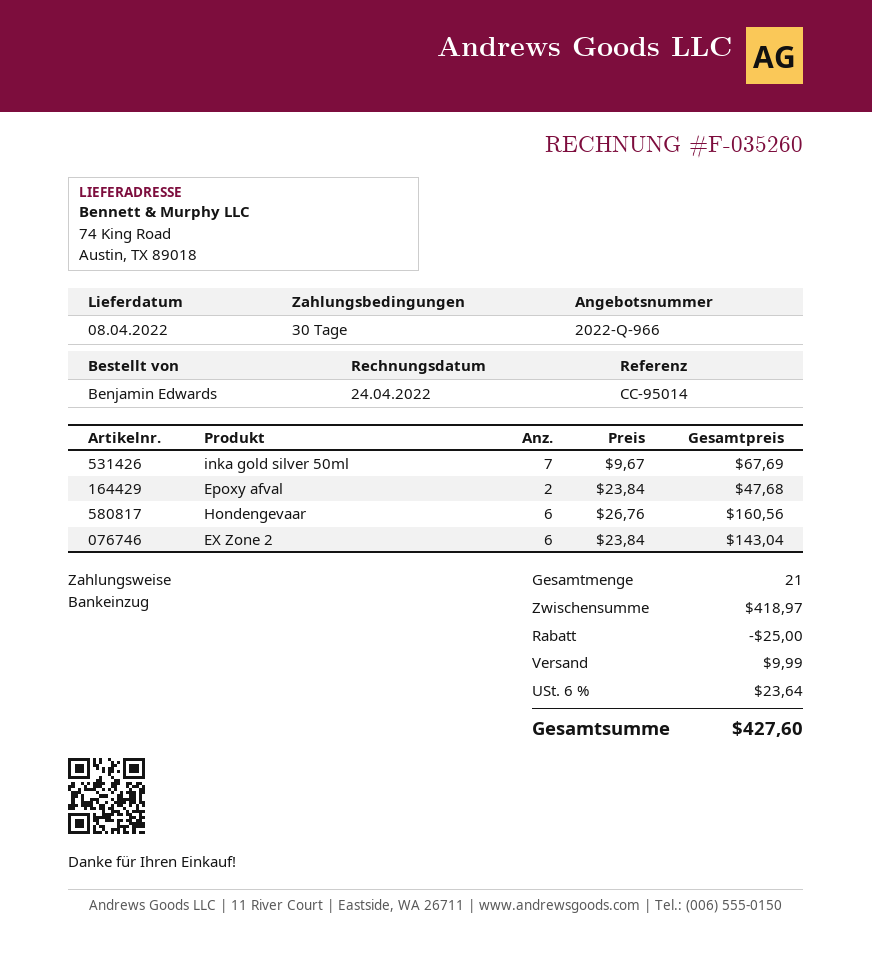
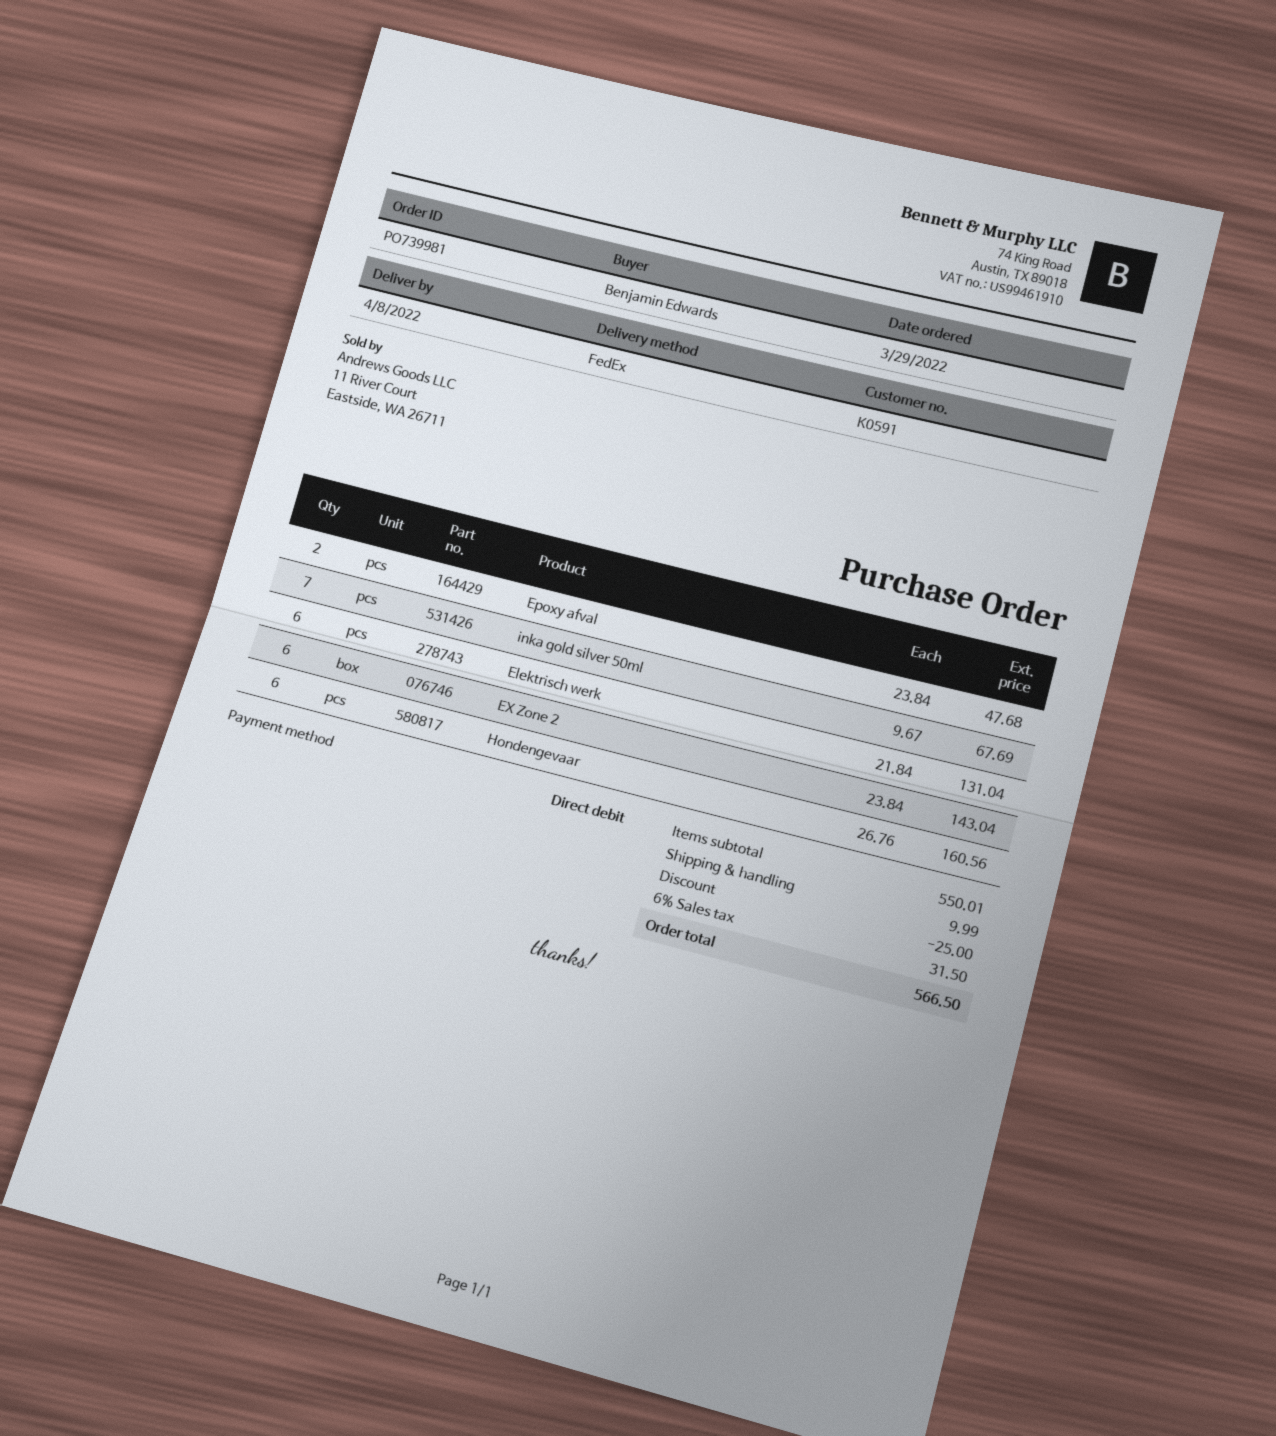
Elektrisch werk: none -> 6 x 21.84 = 131.04
subtotal: 418.97 -> 550.01
tax: 6% = 23.64 -> 6% = 31.50
total: 427.60 -> 566.50

